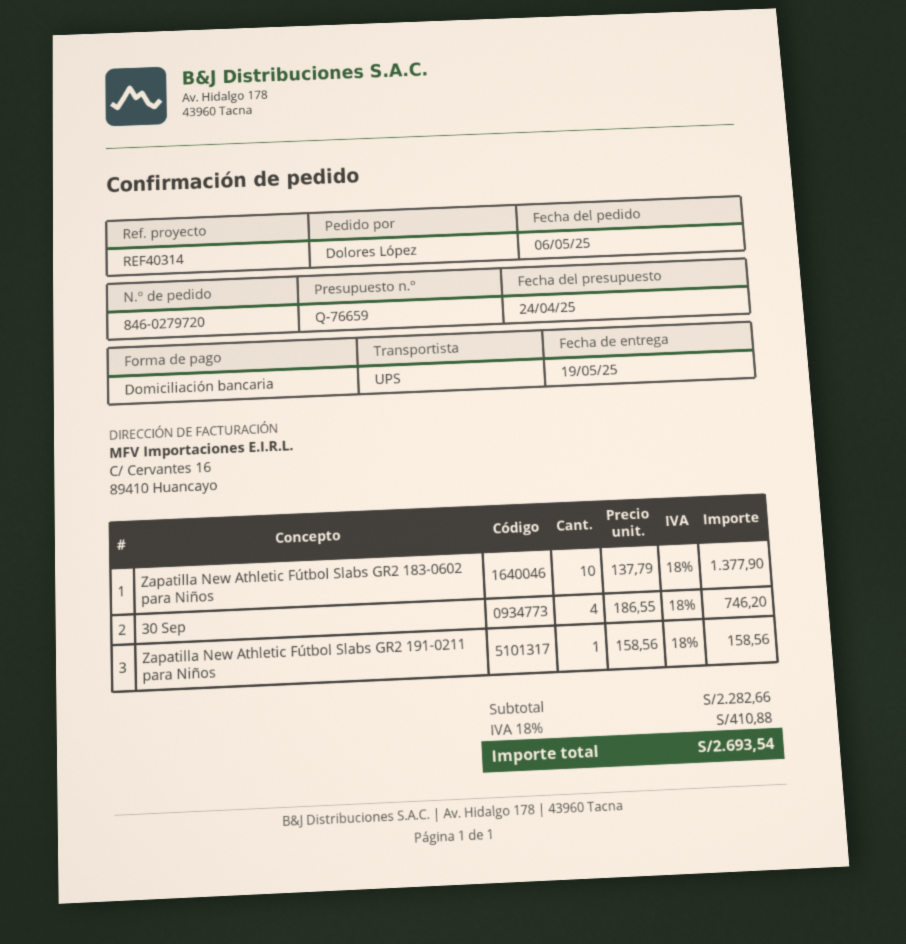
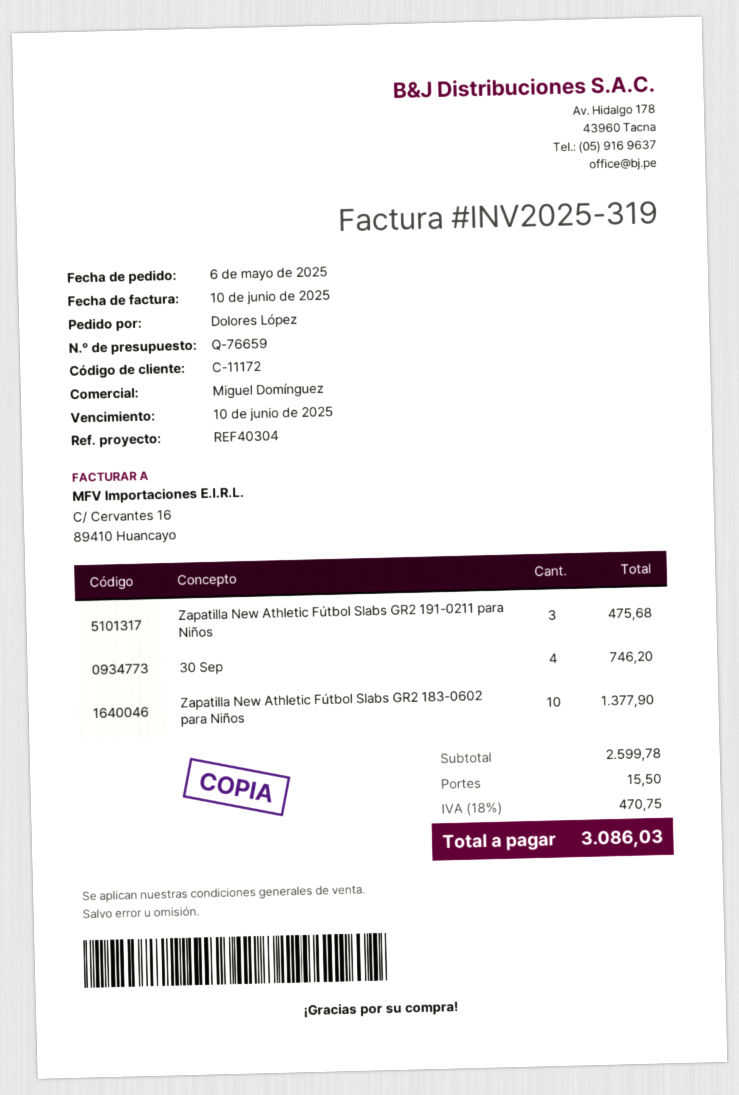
reference: REF40314 -> REF40304
Zapatilla New Athletic Fútbol Slabs GR2 191-0211 para Niños: 1 for 158.56 -> 3 for 475.68
subtotal: 2282.66 -> 2599.78
shipping: none -> 15.50
tax: 18% = 410.88 -> 18% = 470.75
total: 2693.54 -> 3086.03

